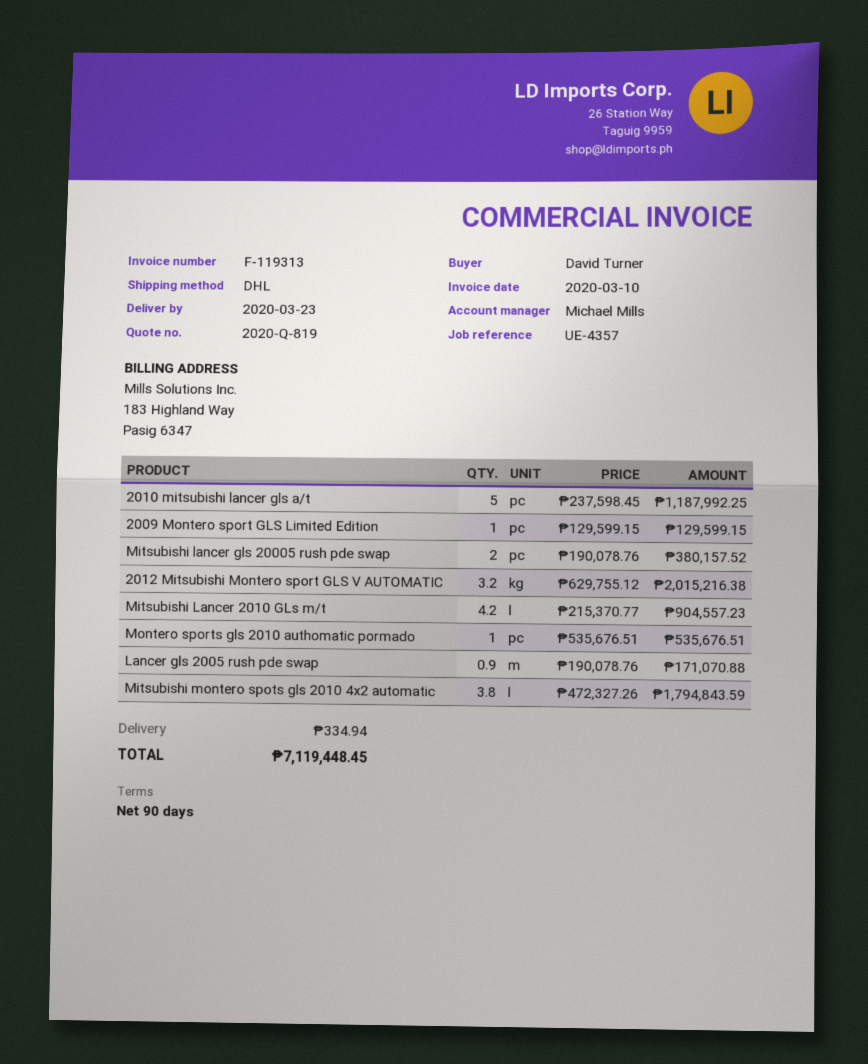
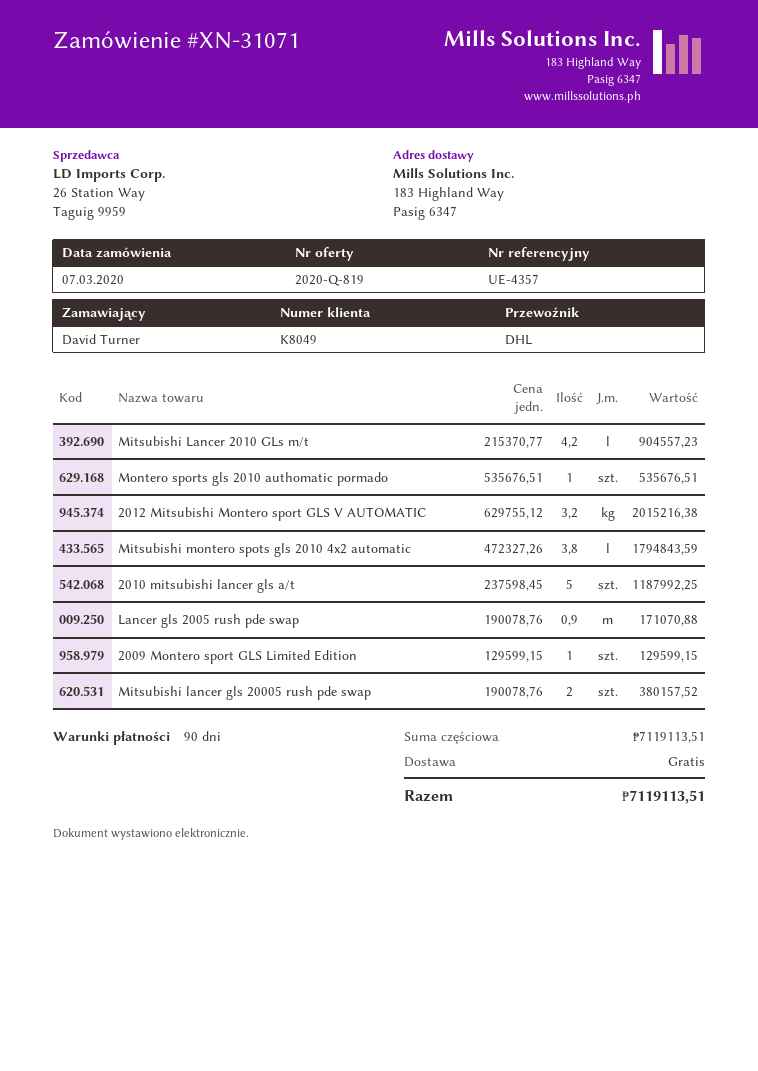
shipping: 334.94 -> 0.00
total: 7119448.45 -> 7119113.51

